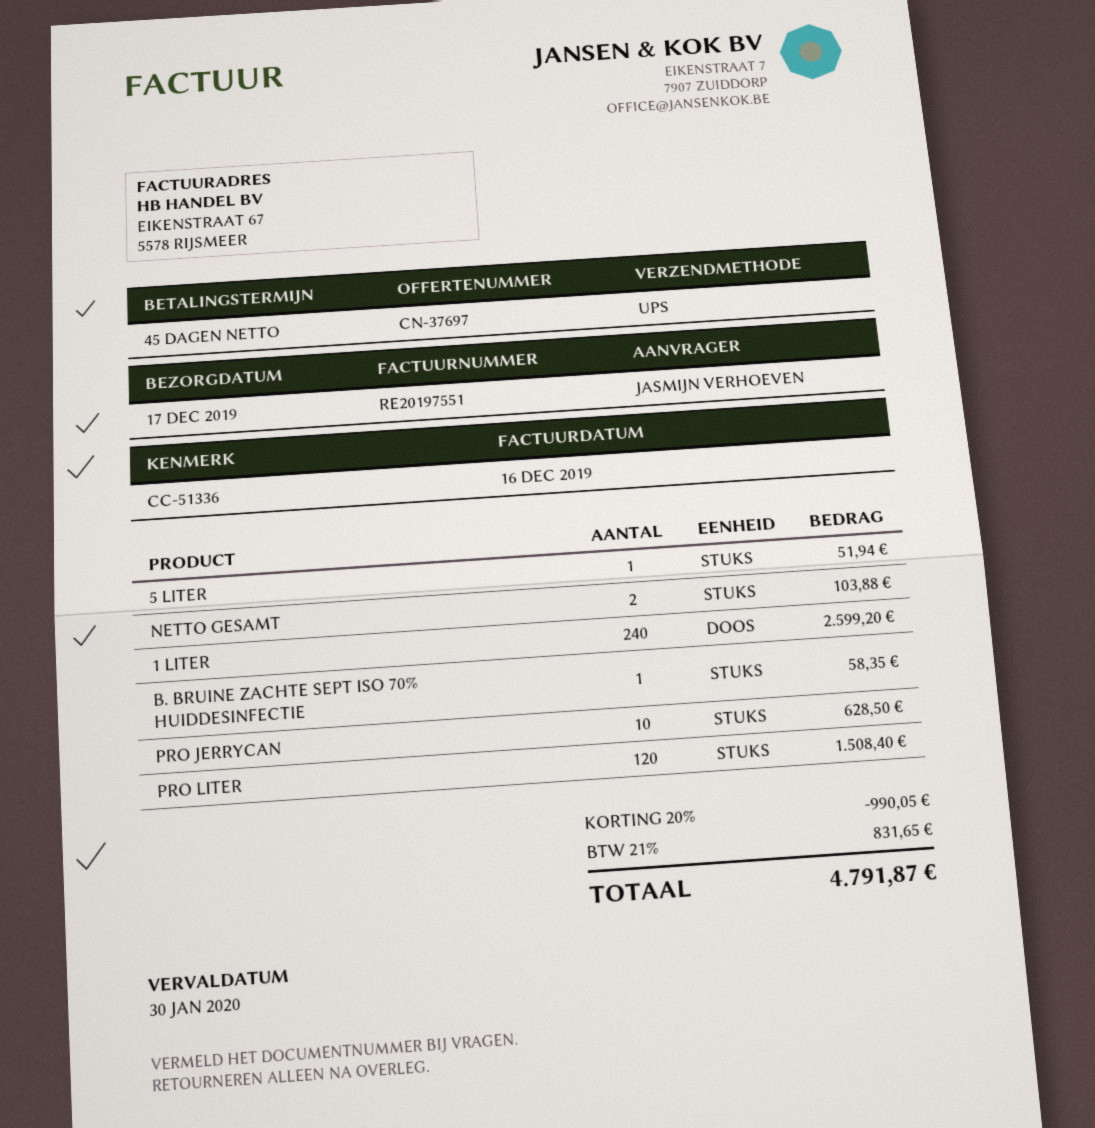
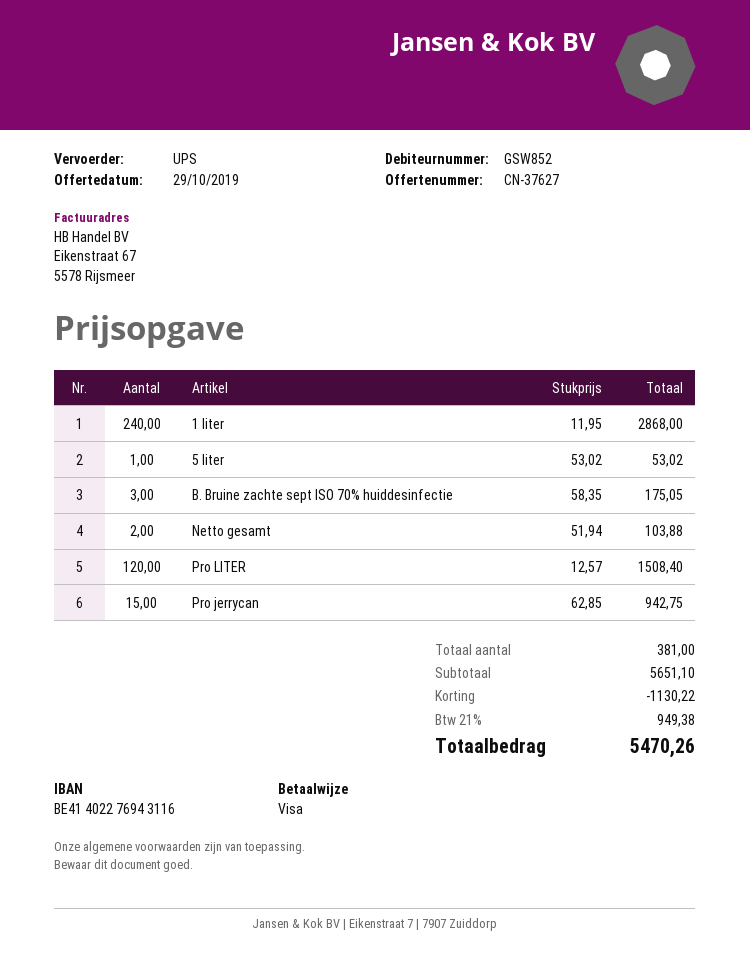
quote number: CN-37697 -> CN-37627
5 LITER: 1 for 51.94 -> 1 for 53.02
1 LITER: 240 for 2599.20 -> 240 for 2868.00
B. BRUINE ZACHTE SEPT ISO 70% HUIDDESINFECTIE: 1 for 58.35 -> 3 for 175.05
PRO JERRYCAN: 10 for 628.50 -> 15 for 942.75
discount: 990.05 -> 1130.22
tax: 21% = 831.65 -> 21% = 949.38
total: 4791.87 -> 5470.26

